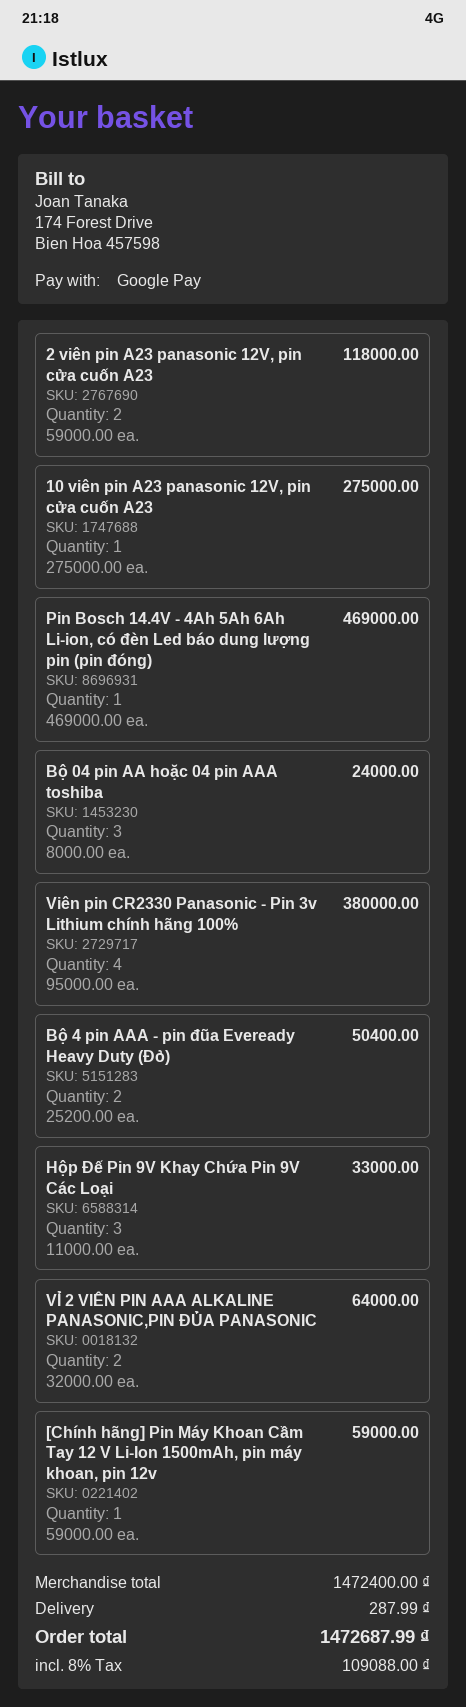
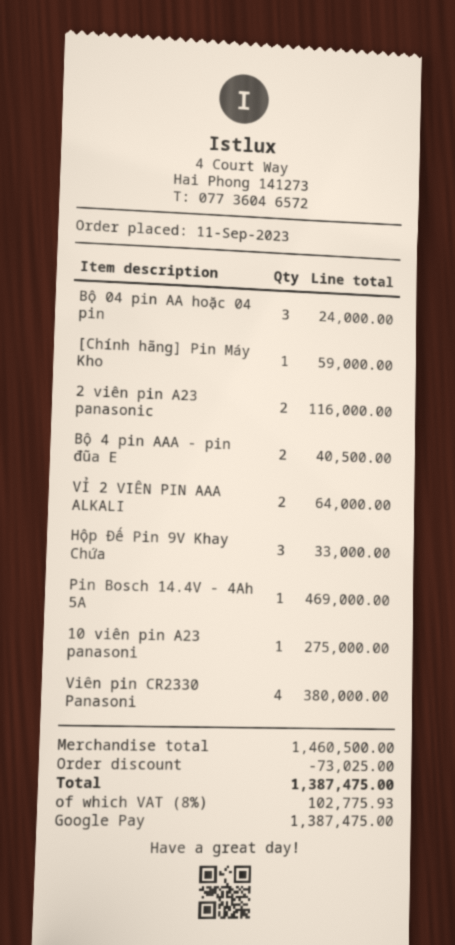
2 viên pin A23 panasonic 12V, pin cửa cuốn A23: 2 for 118000.00 -> 2 for 116000.00
Bộ 4 pin AAA - pin đũa Eveready Heavy Duty (Đỏ): 2 for 50400.00 -> 2 for 40500.00
subtotal: 1472400.00 -> 1460500.00
discount: none -> 73025.00
shipping: 287.99 -> none
tax: 8% = 109088.00 -> 8% = 102775.93
total: 1472687.99 -> 1387475.00

